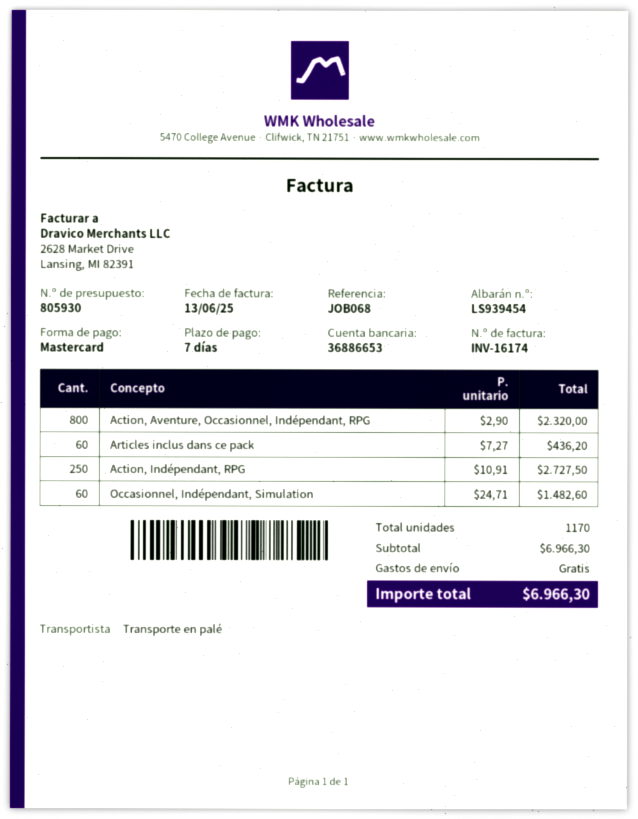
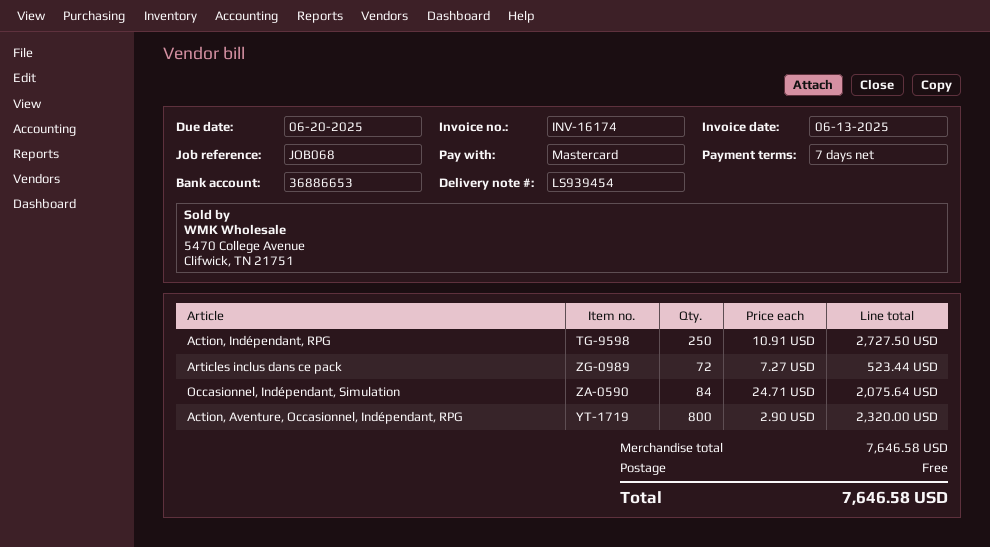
Articles inclus dans ce pack: 60 x 7.27 = 436.20 -> 72 x 7.27 = 523.44
Occasionnel, Indépendant, Simulation: 60 x 24.71 = 1482.60 -> 84 x 24.71 = 2075.64
subtotal: 6966.30 -> 7646.58
total: 6966.30 -> 7646.58

